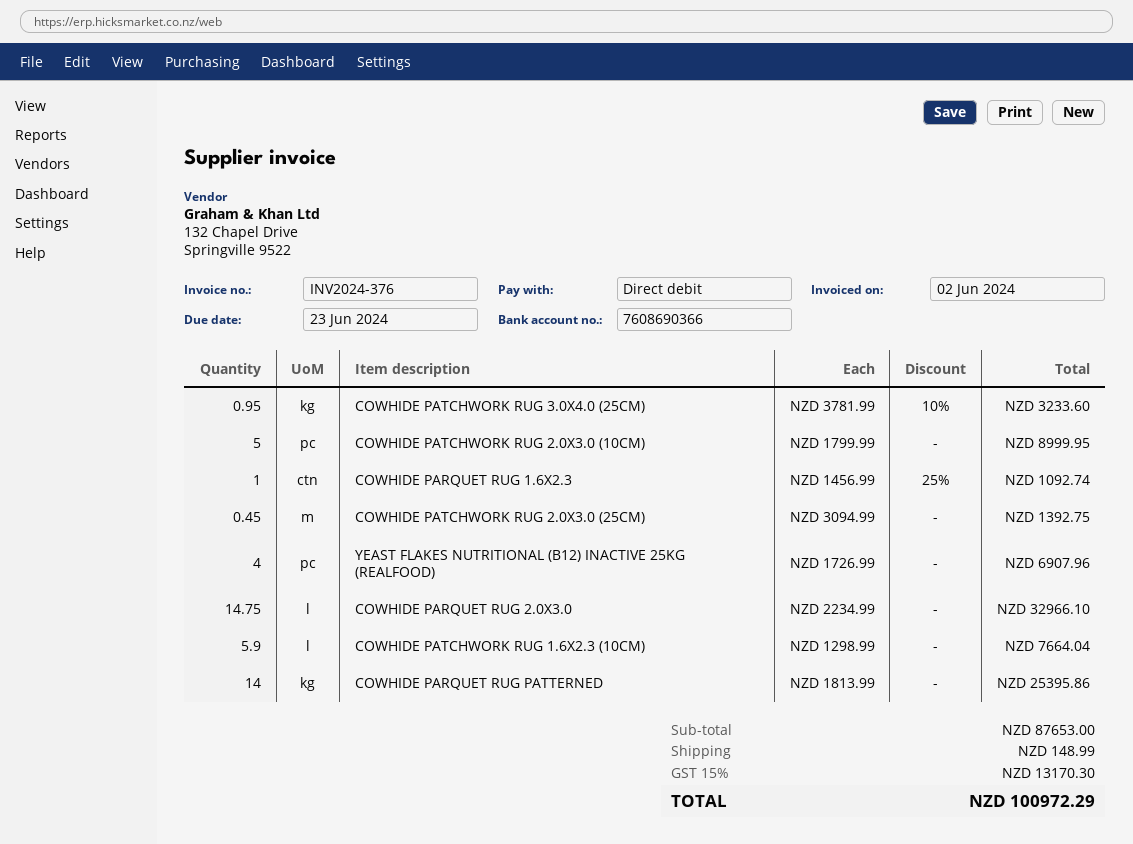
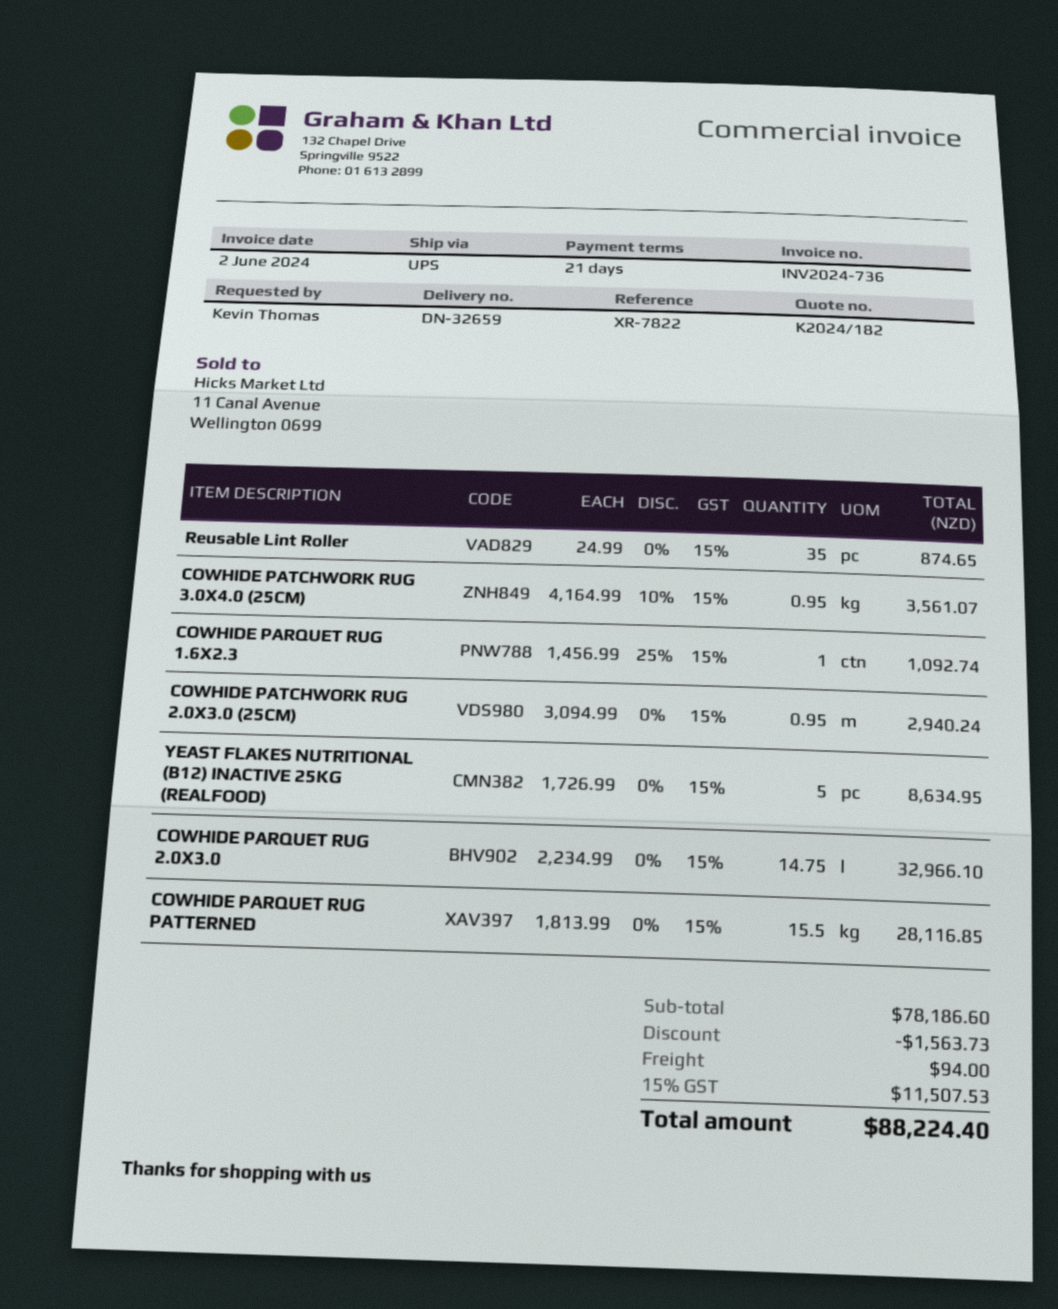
invoice number: INV2024-376 -> INV2024-736
COWHIDE PATCHWORK RUG 3.0X4.0 (25CM): 0.95 x 3781.99 - 10% = 3233.60 -> 0.95 x 4164.99 - 10% = 3561.07
COWHIDE PATCHWORK RUG 2.0X3.0 (10CM): 5 x 1799.99 = 8999.95 -> none
COWHIDE PATCHWORK RUG 2.0X3.0 (25CM): 0.45 x 3094.99 = 1392.75 -> 0.95 x 3094.99 = 2940.24
YEAST FLAKES NUTRITIONAL (B12) INACTIVE 25KG (REALFOOD): 4 x 1726.99 = 6907.96 -> 5 x 1726.99 = 8634.95
COWHIDE PATCHWORK RUG 1.6X2.3 (10CM): 5.9 x 1298.99 = 7664.04 -> none
COWHIDE PARQUET RUG PATTERNED: 14 x 1813.99 = 25395.86 -> 15.5 x 1813.99 = 28116.85
Reusable Lint Roller: none -> 35 x 24.99 = 874.65
subtotal: 87653.00 -> 78186.60
discount: none -> 1563.73
shipping: 148.99 -> 94.00
tax: 15% = 13170.30 -> 15% = 11507.53
total: 100972.29 -> 88224.40

